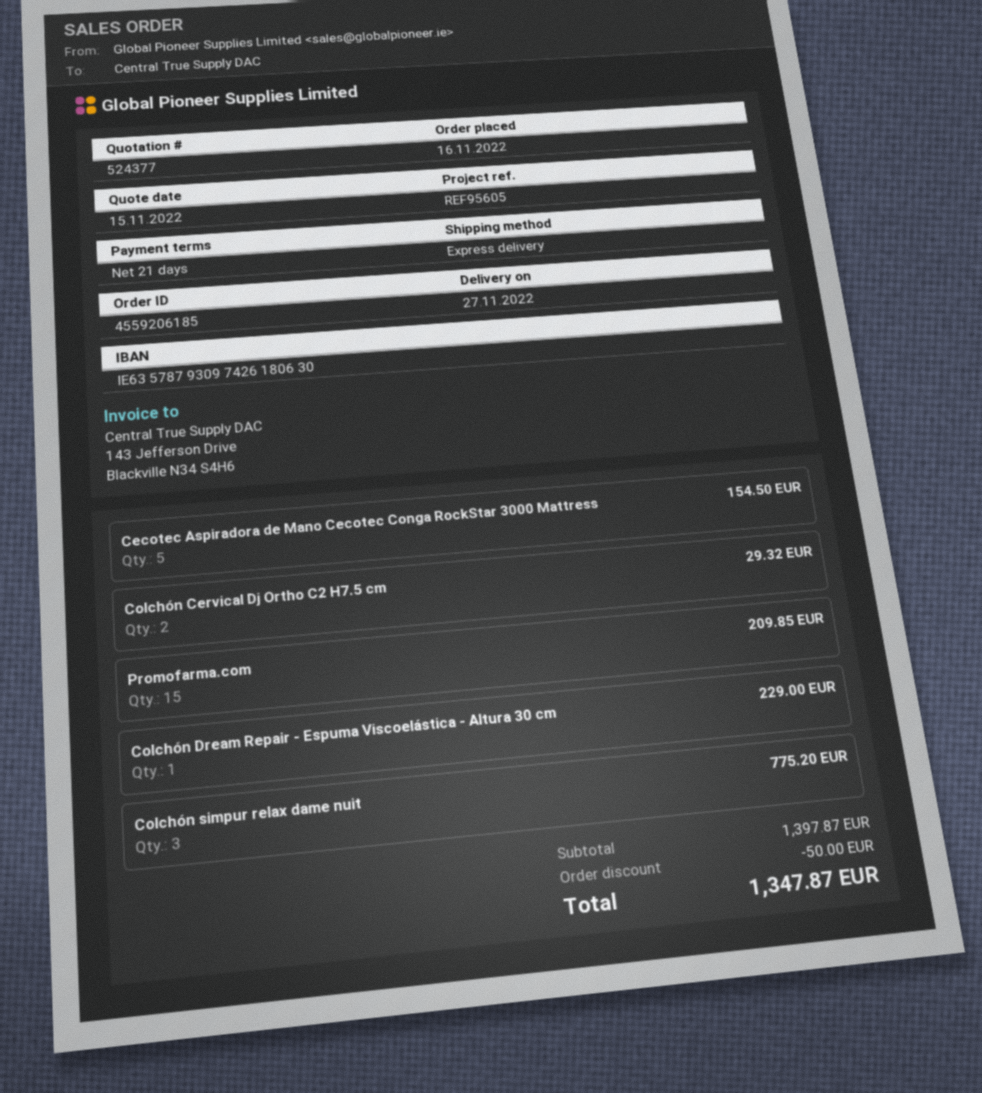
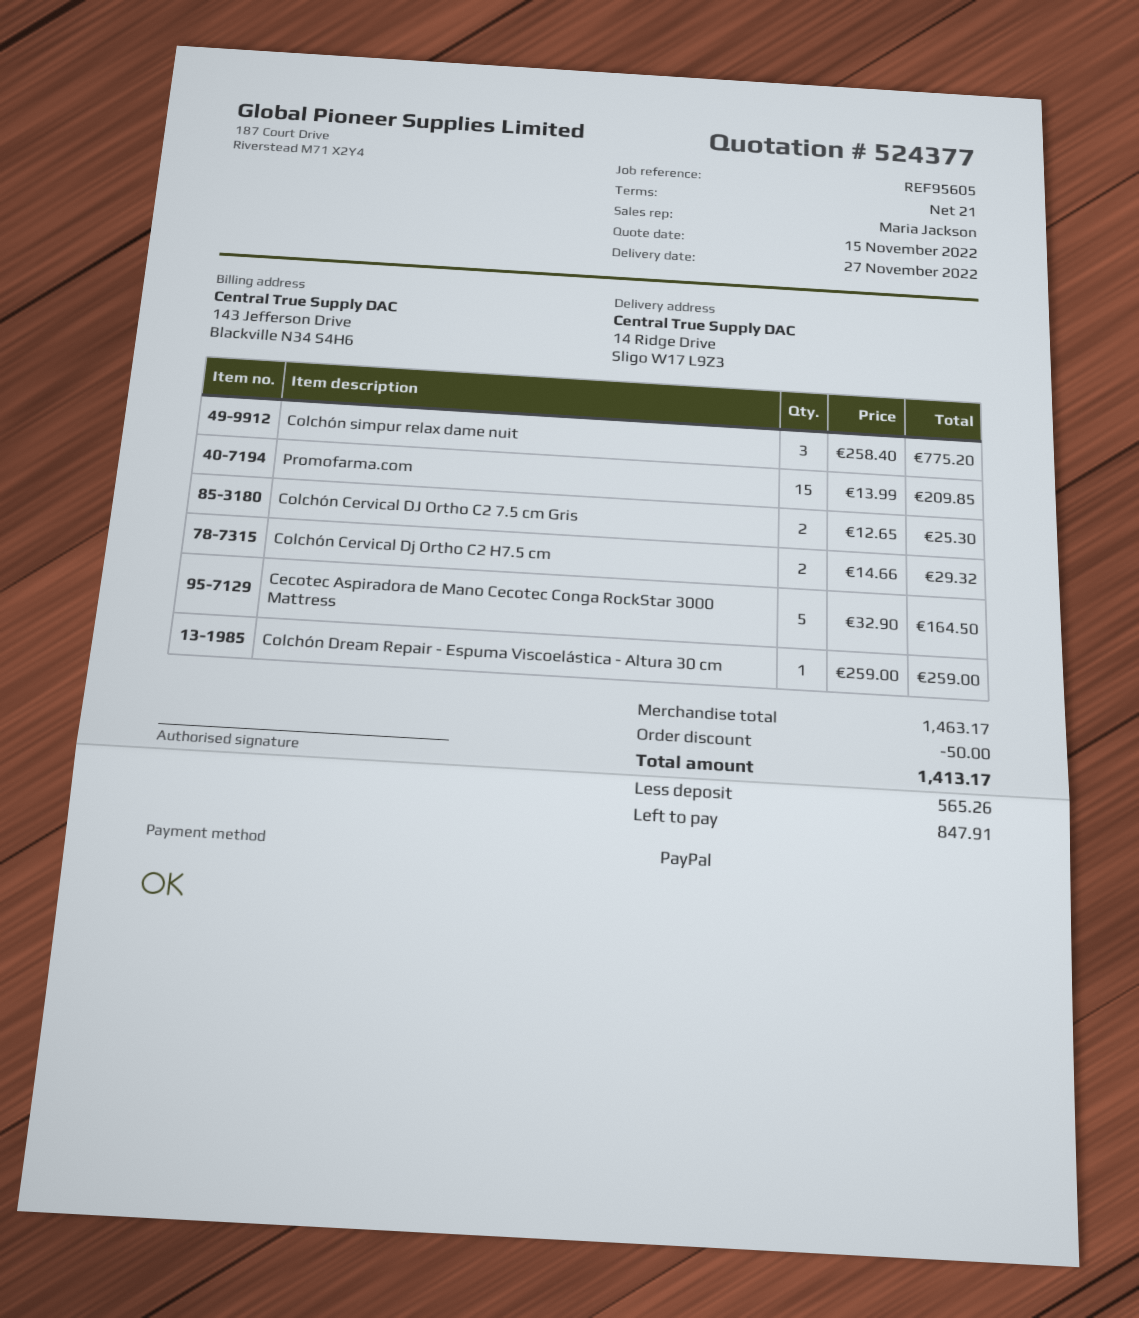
Cecotec Aspiradora de Mano Cecotec Conga RockStar 3000 Mattress: 5 for 154.50 -> 5 for 164.50
Colchón Dream Repair - Espuma Viscoelástica - Altura 30 cm: 1 for 229.00 -> 1 for 259.00
Colchón Cervical DJ Ortho C2 7.5 cm Gris: none -> 2 for 25.30
subtotal: 1397.87 -> 1463.17
total: 1347.87 -> 1413.17

